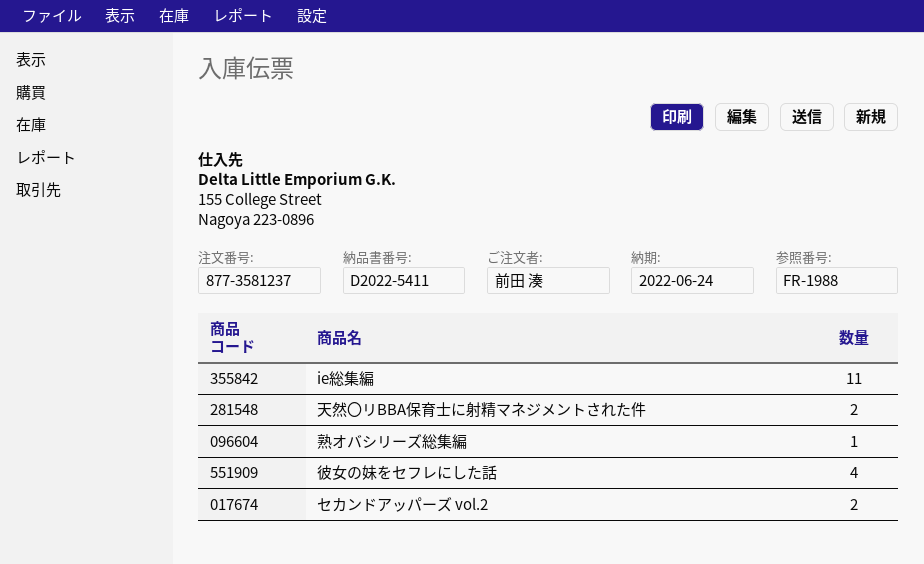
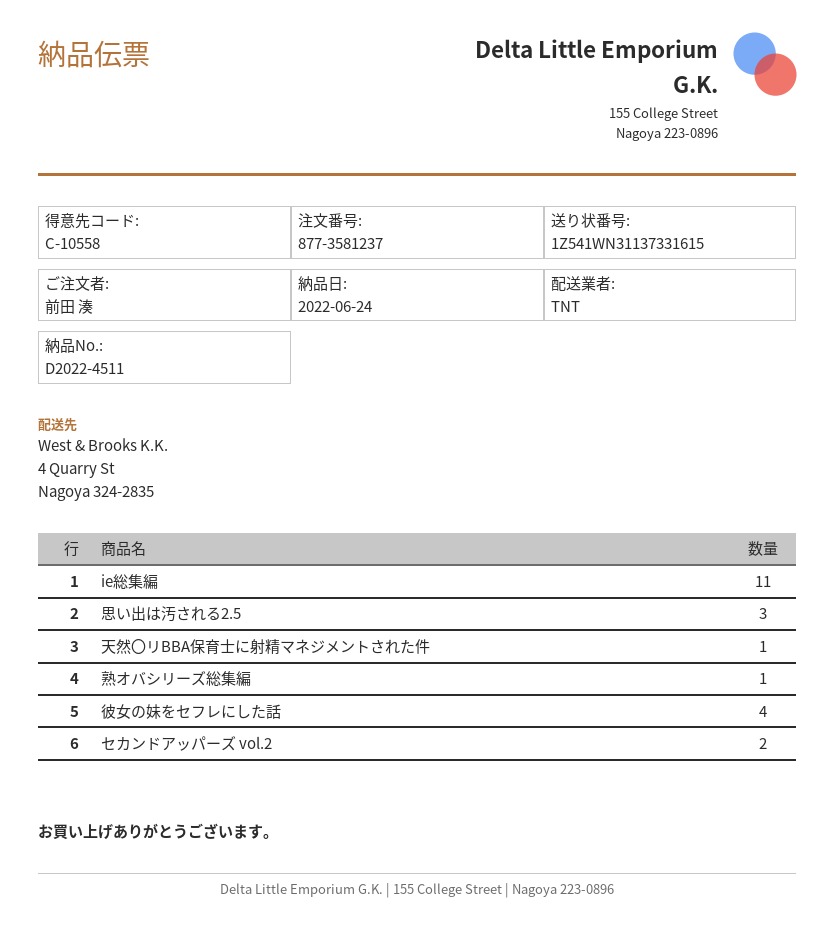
delivery note number: D2022-5411 -> D2022-4511
天然〇リBBA保育士に射精マネジメントされた件: 2 -> 1
思い出は汚される2.5: none -> 3

